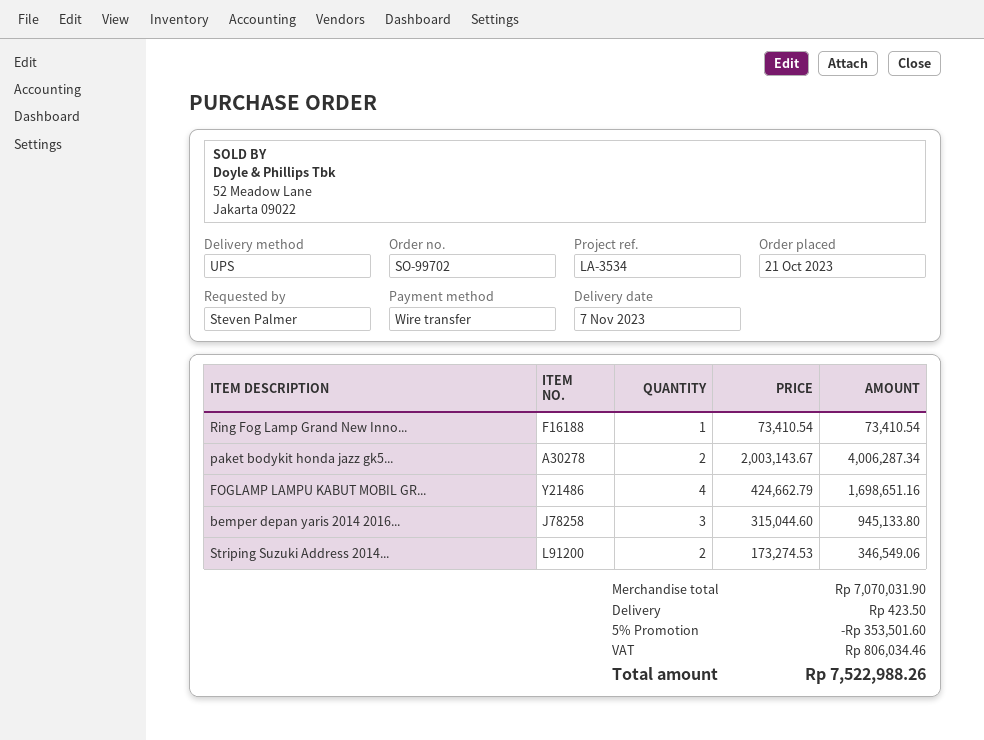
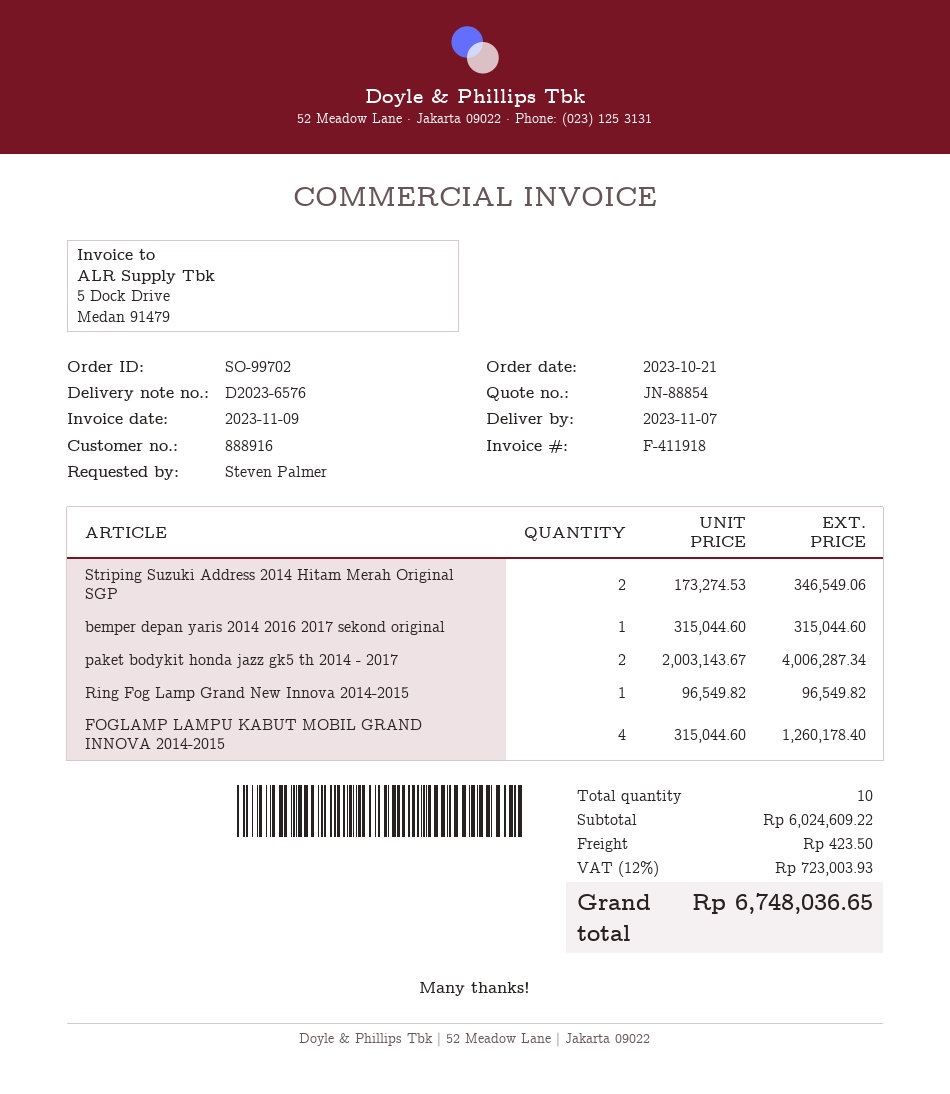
Ring Fog Lamp Grand New Inno...: 1 x 73410.54 = 73410.54 -> 1 x 96549.82 = 96549.82
FOGLAMP LAMPU KABUT MOBIL GR...: 4 x 424662.79 = 1698651.16 -> 4 x 315044.60 = 1260178.40
bemper depan yaris 2014 2016...: 3 x 315044.60 = 945133.80 -> 1 x 315044.60 = 315044.60
subtotal: 7070031.90 -> 6024609.22
discount: 5% = 353501.60 -> none
tax: 806034.46 -> 723003.93
total: 7522988.26 -> 6748036.65

